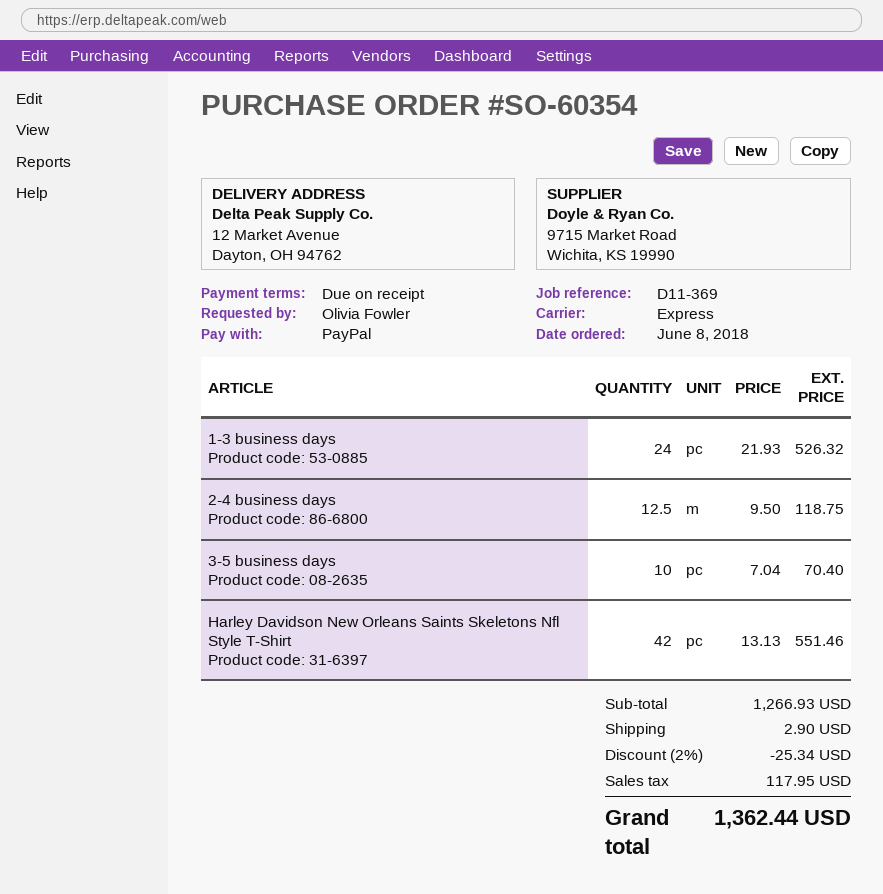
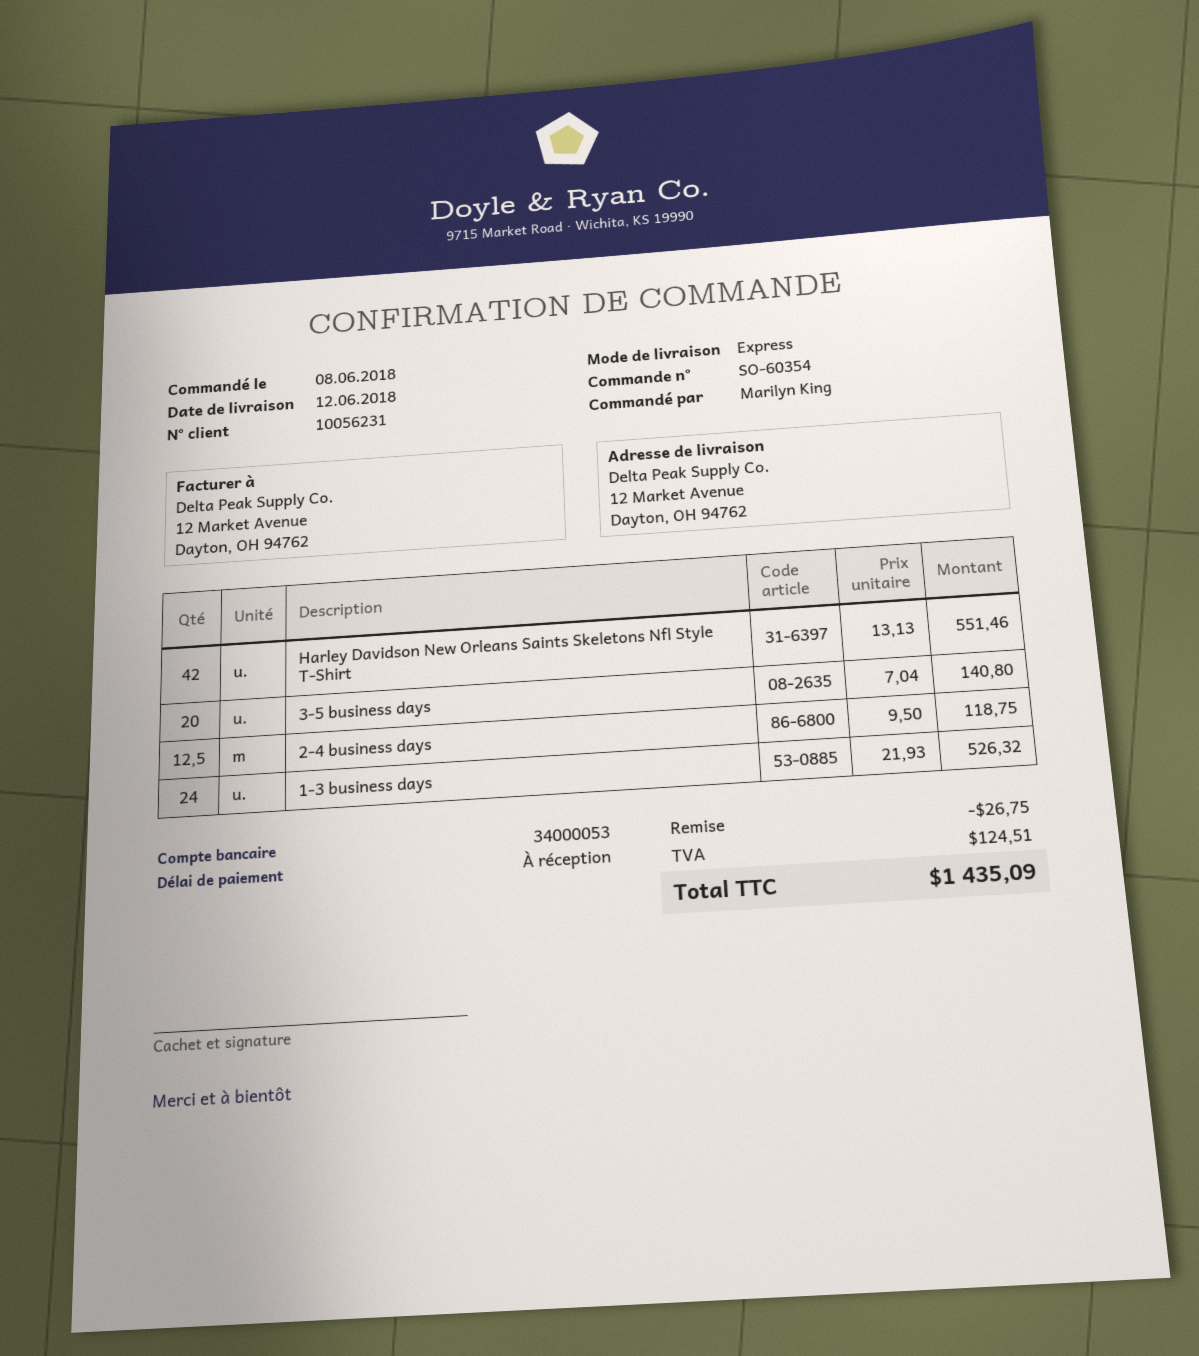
ordered by: Olivia Fowler -> Marilyn King
3-5 business days: 10 x 7.04 = 70.40 -> 20 x 7.04 = 140.80
discount: 25.34 -> 26.75
shipping: 2.90 -> none
tax: 117.95 -> 124.51
total: 1362.44 -> 1435.09

